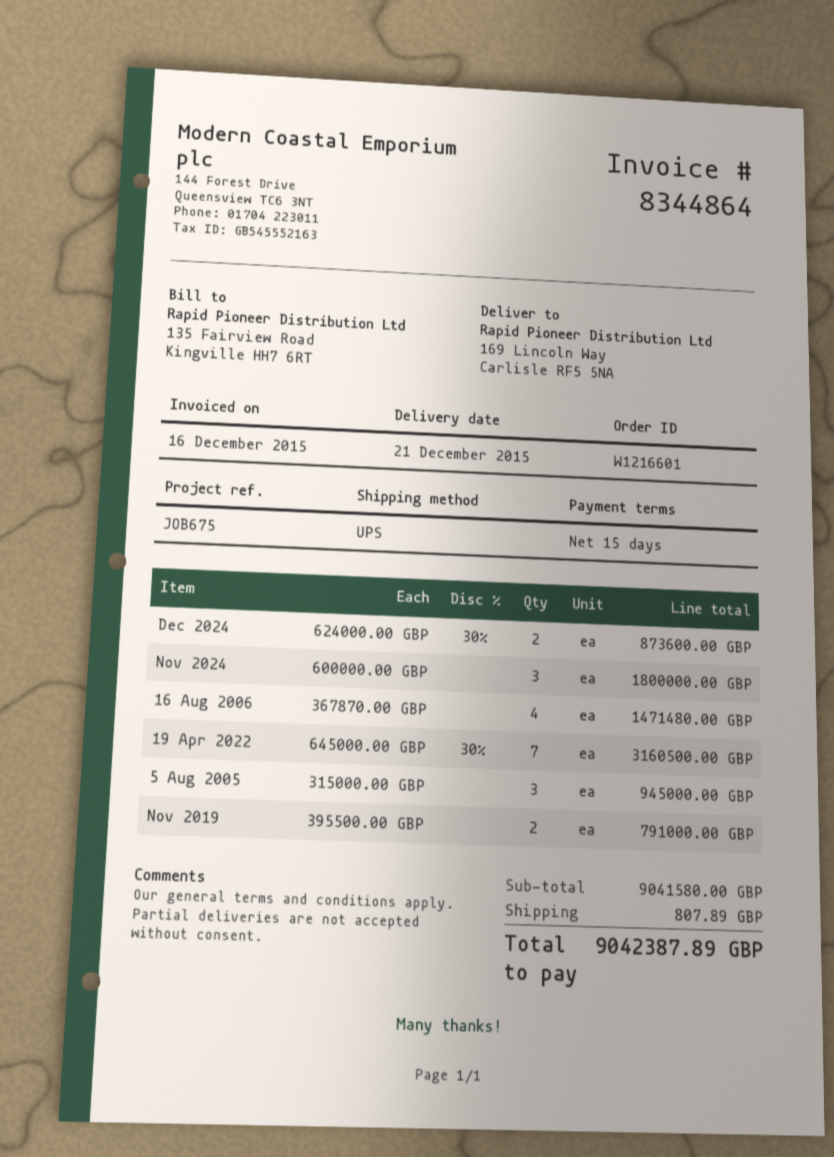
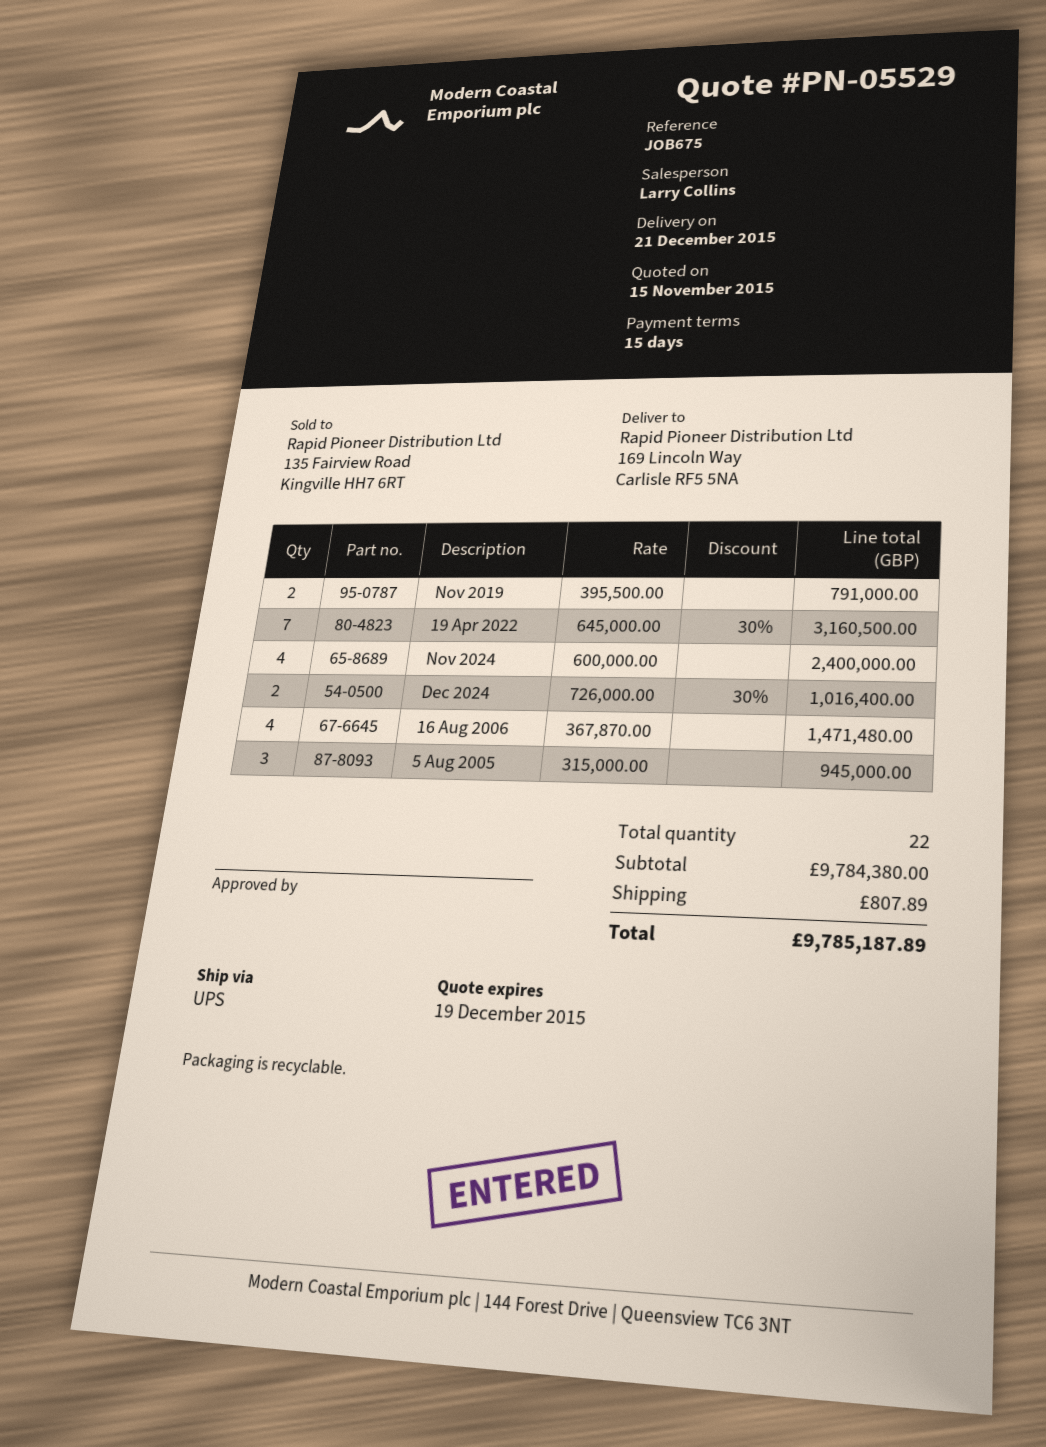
Dec 2024: 2 x 624000.00 - 30% = 873600.00 -> 2 x 726000.00 - 30% = 1016400.00
Nov 2024: 3 x 600000.00 = 1800000.00 -> 4 x 600000.00 = 2400000.00
subtotal: 9041580.00 -> 9784380.00
total: 9042387.89 -> 9785187.89

